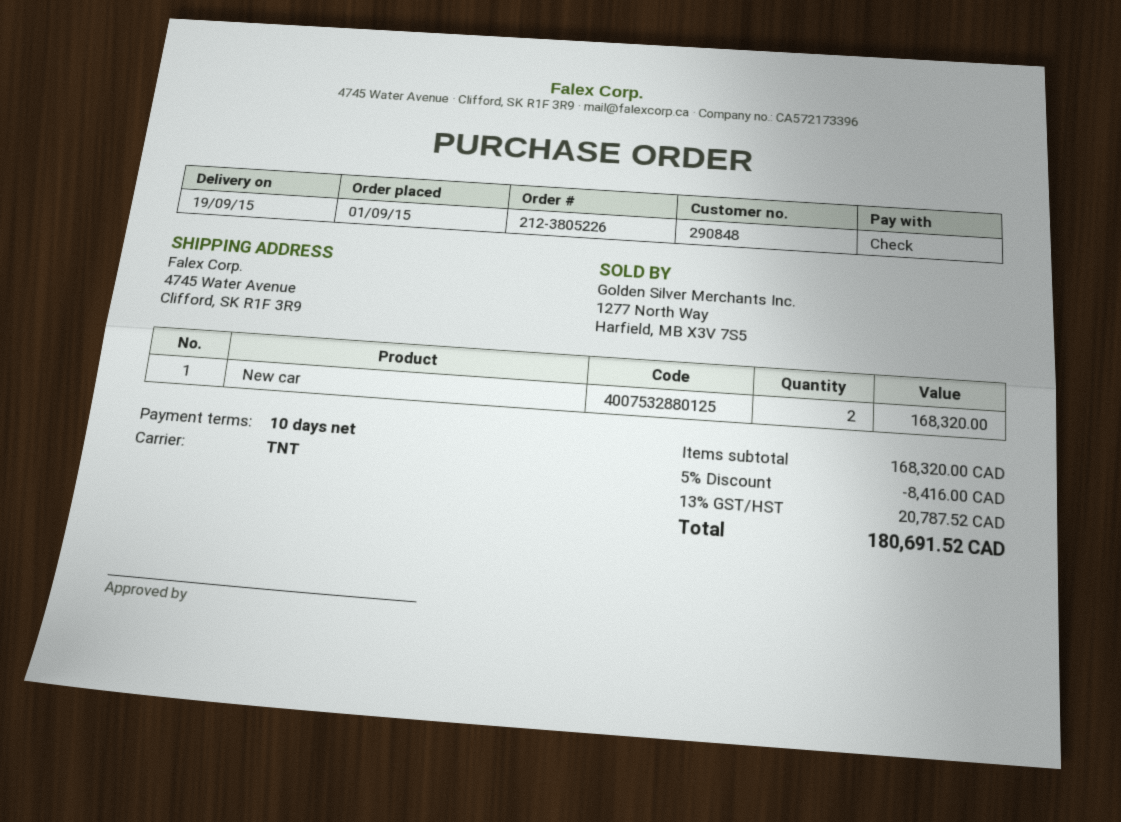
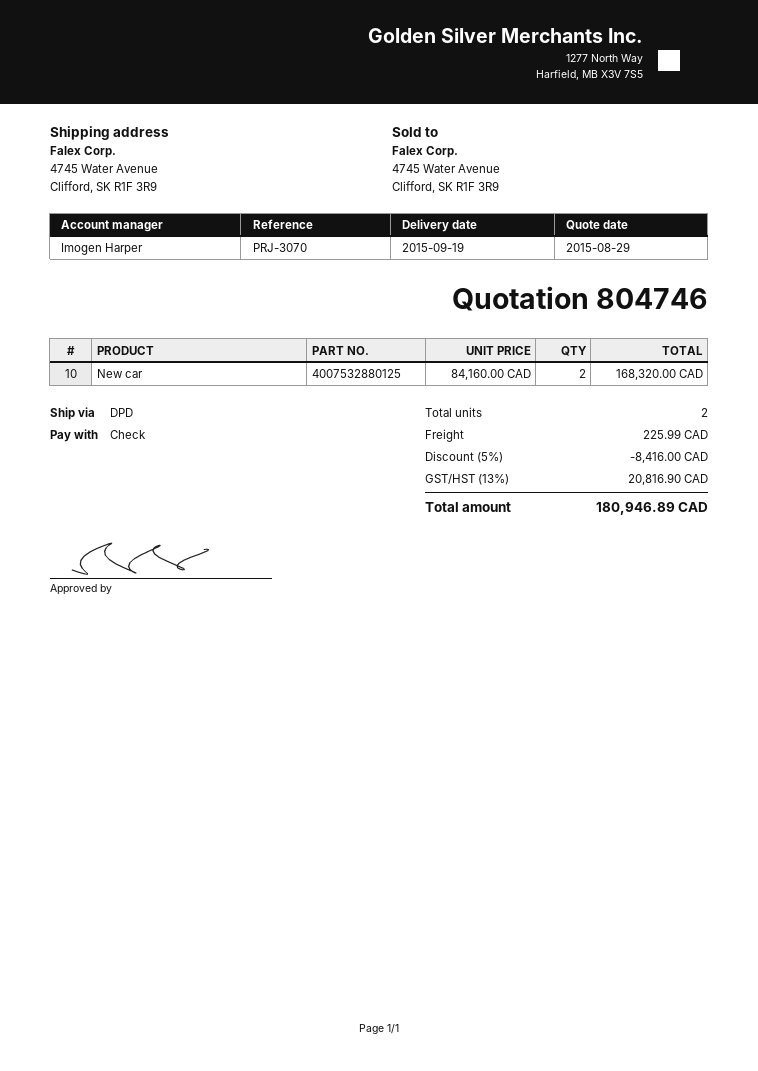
shipping method: TNT -> DPD
shipping: none -> 225.99
tax: 13% = 20787.52 -> 13% = 20816.90
total: 180691.52 -> 180946.89

